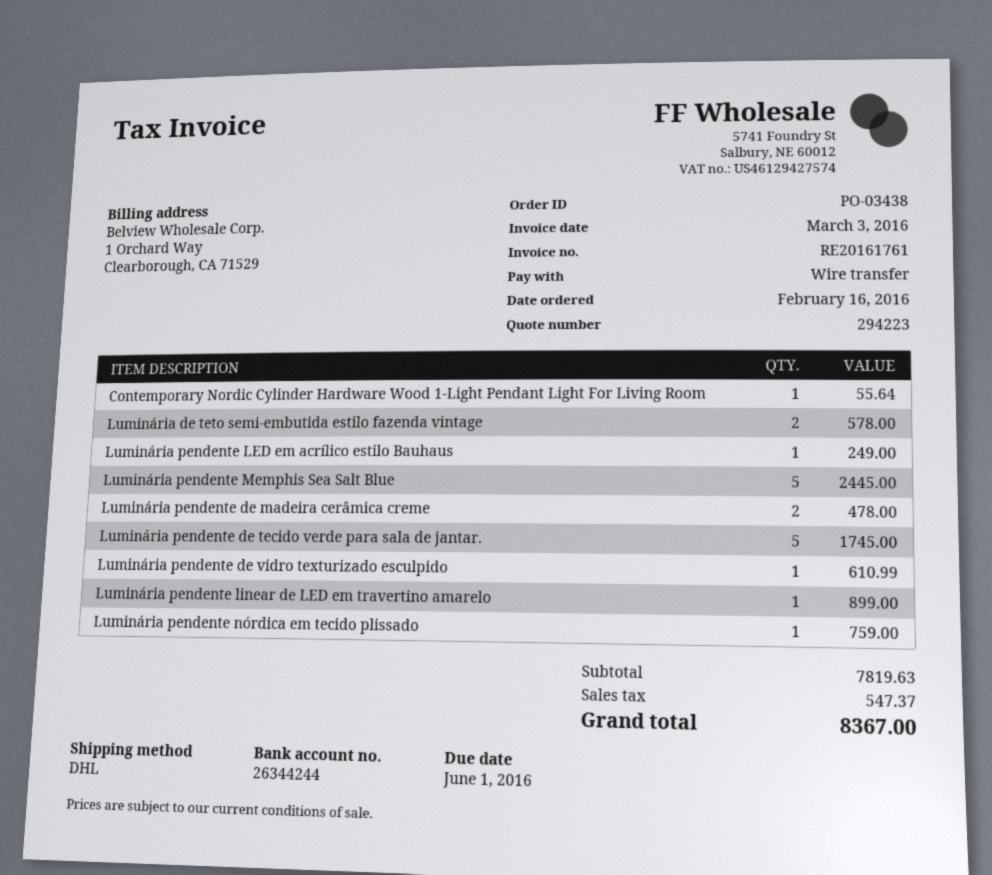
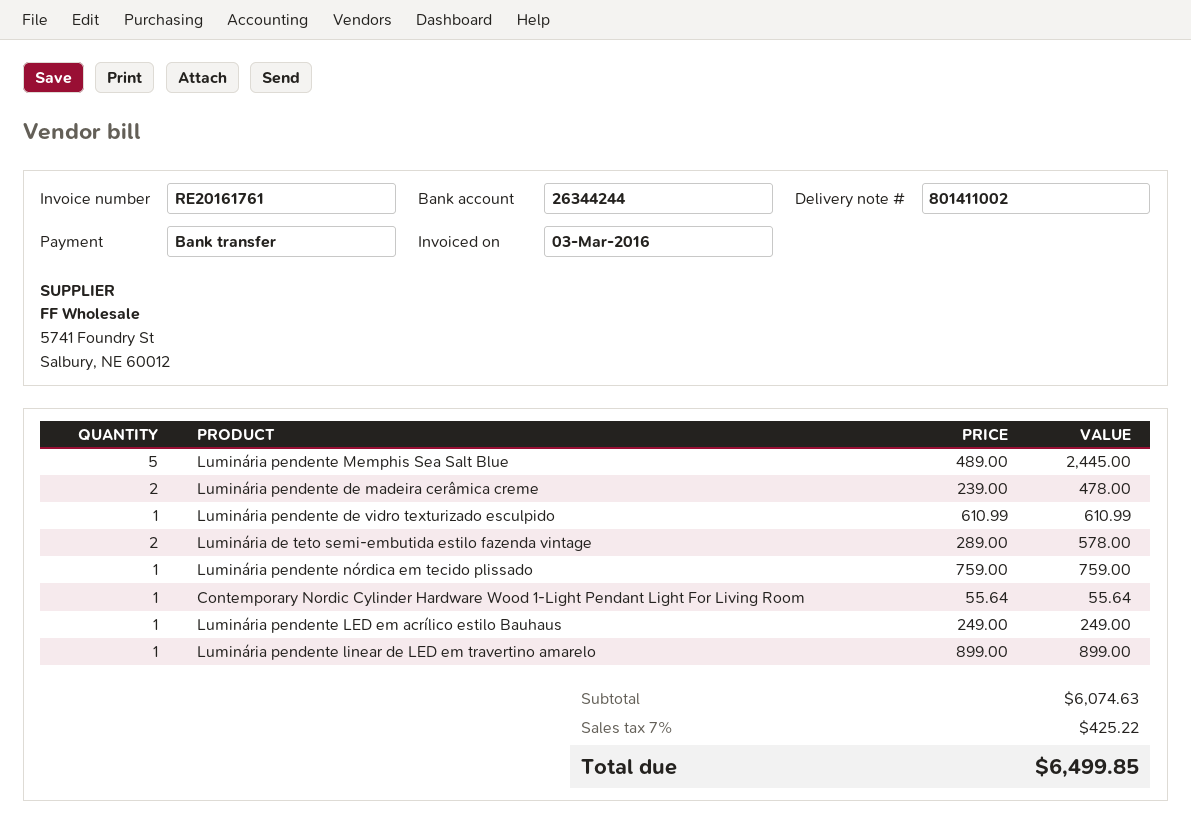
Luminária pendente de tecido verde para sala de jantar.: 5 for 1745.00 -> none
subtotal: 7819.63 -> 6074.63
tax: 547.37 -> 425.22
total: 8367.00 -> 6499.85

